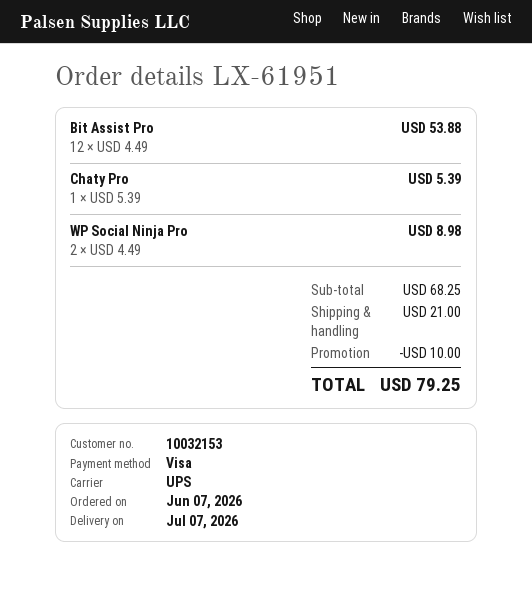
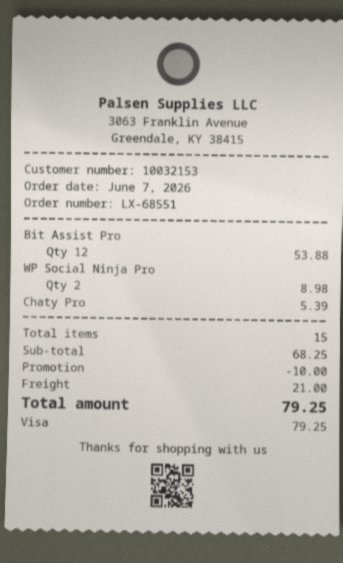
order number: LX-61951 -> LX-68551

